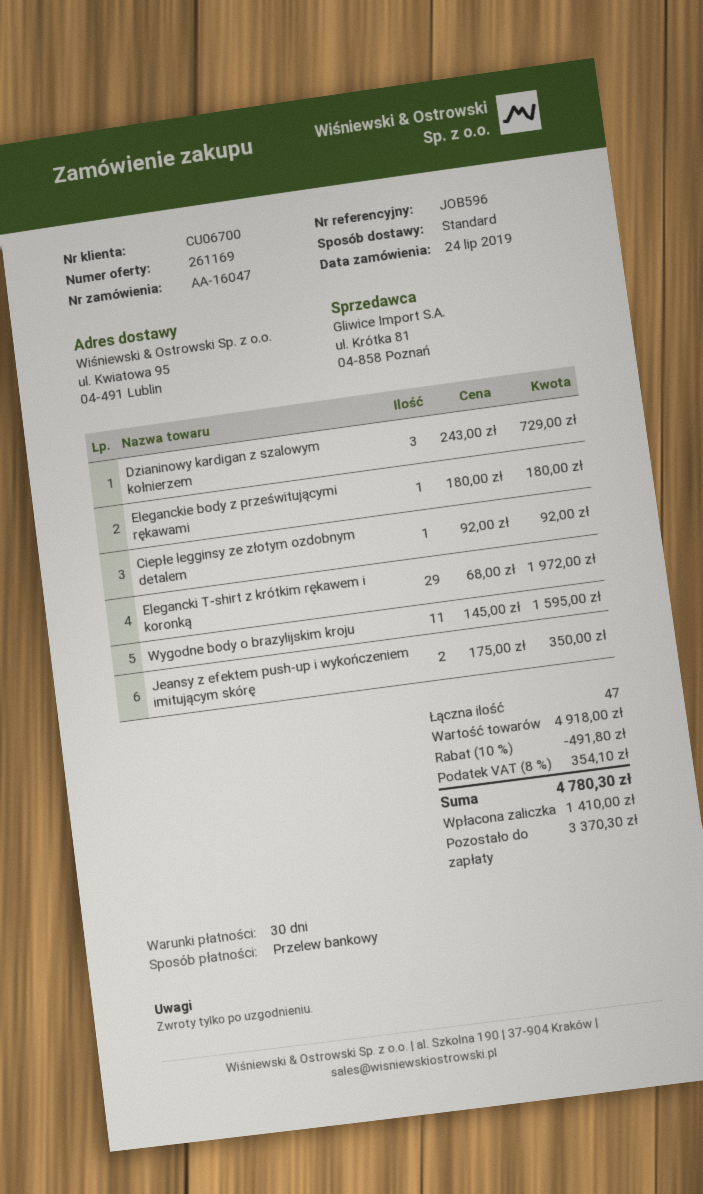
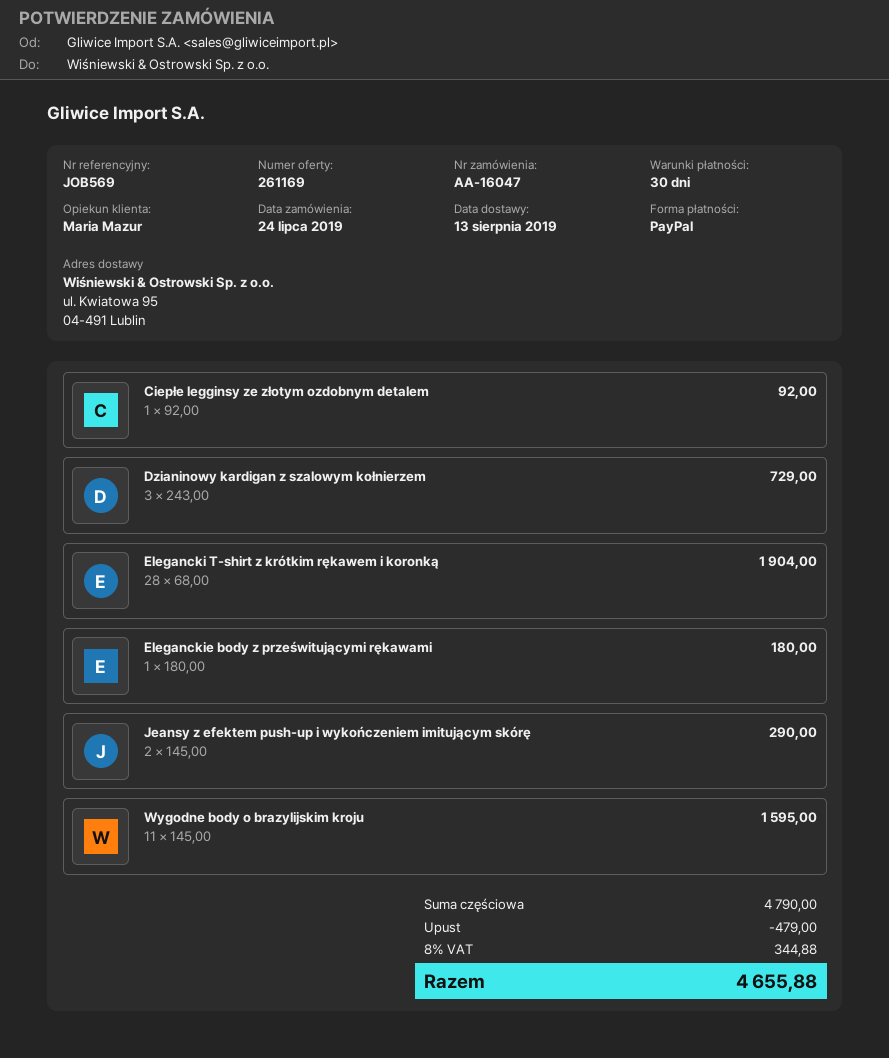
reference: JOB596 -> JOB569
payment method: bank transfer -> PayPal
Elegancki T-shirt z krótkim rękawem i koronką: 29 x 68.00 = 1972.00 -> 28 x 68.00 = 1904.00
Jeansy z efektem push-up i wykończeniem imitującym skórę: 2 x 175.00 = 350.00 -> 2 x 145.00 = 290.00
subtotal: 4918.00 -> 4790.00
discount: 491.80 -> 479.00
tax: 8% = 354.10 -> 8% = 344.88
total: 4780.30 -> 4655.88

